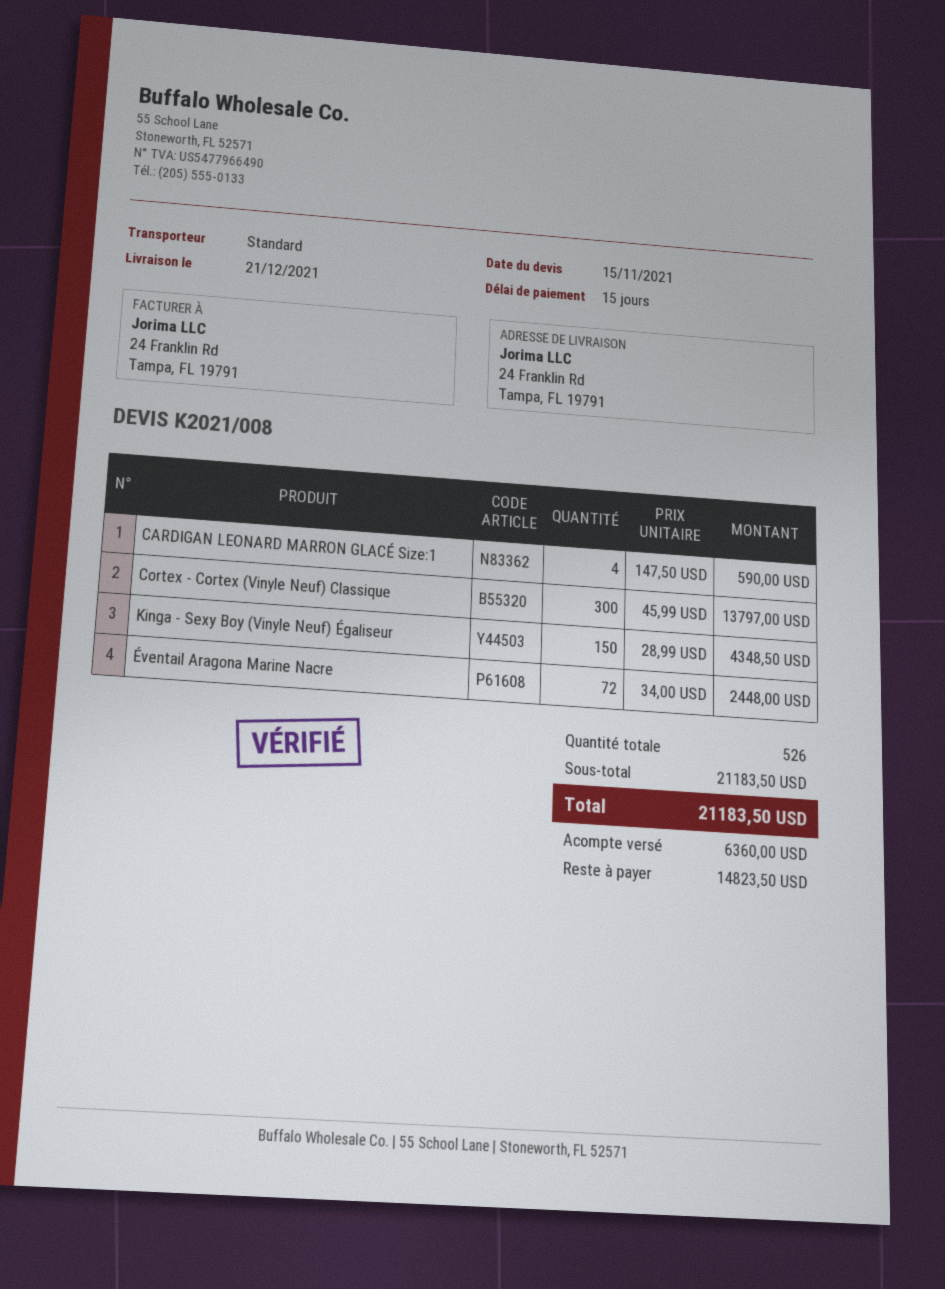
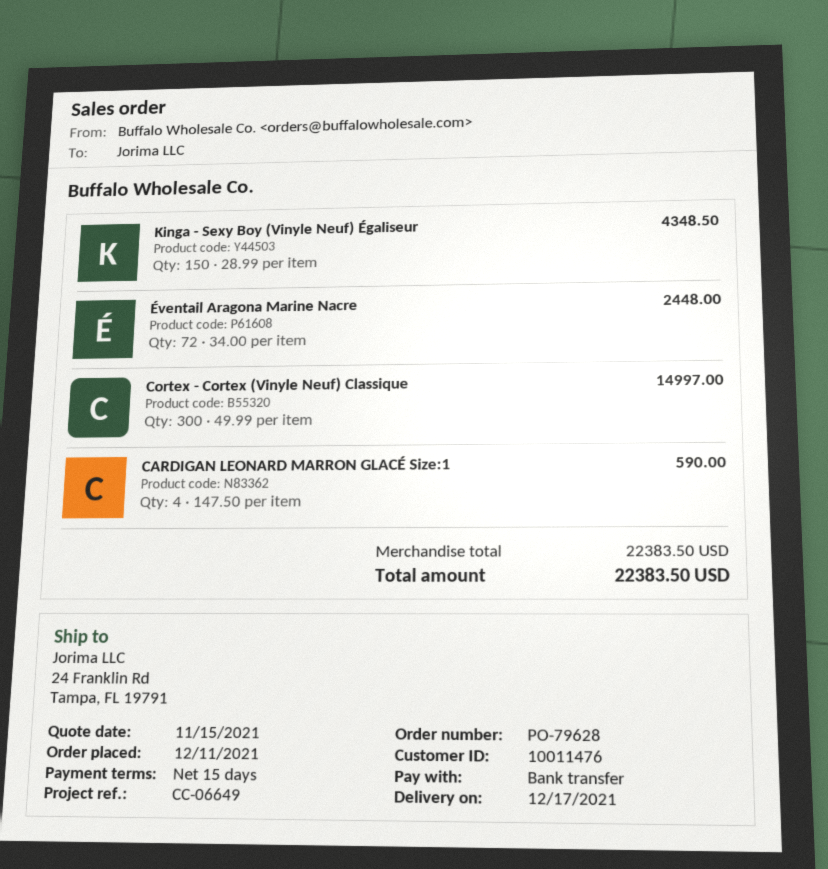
delivery date: 2021-12-21 -> 2021-12-17
Cortex - Cortex (Vinyle Neuf) Classique: 300 x 45.99 = 13797.00 -> 300 x 49.99 = 14997.00
subtotal: 21183.50 -> 22383.50
total: 21183.50 -> 22383.50

